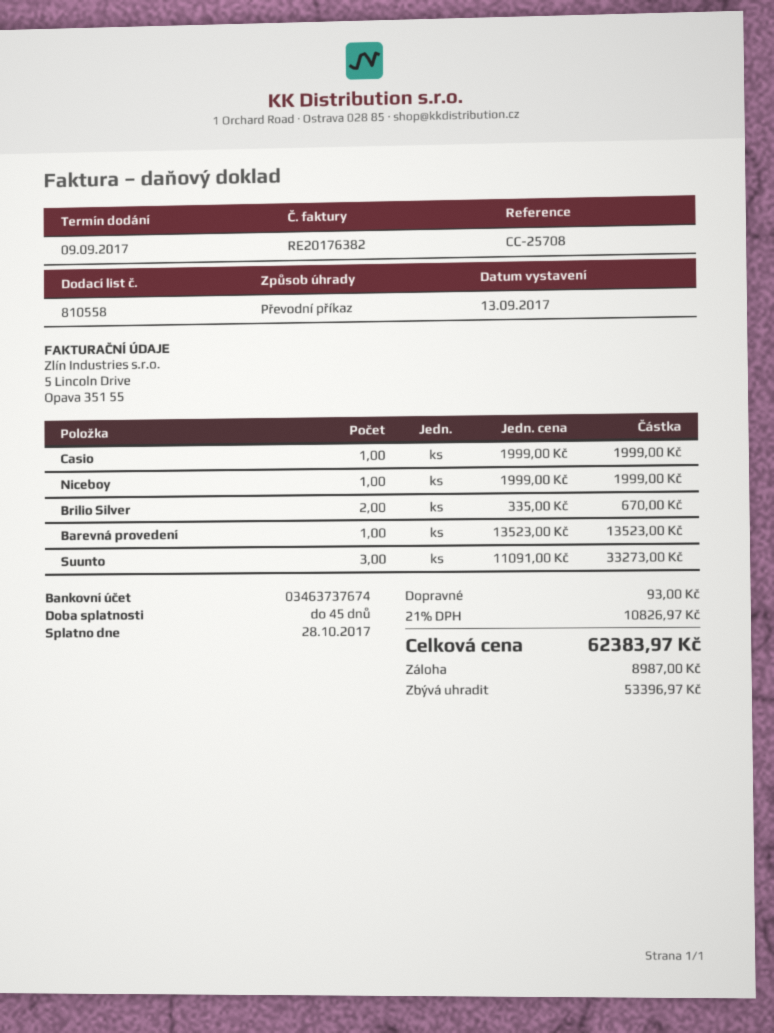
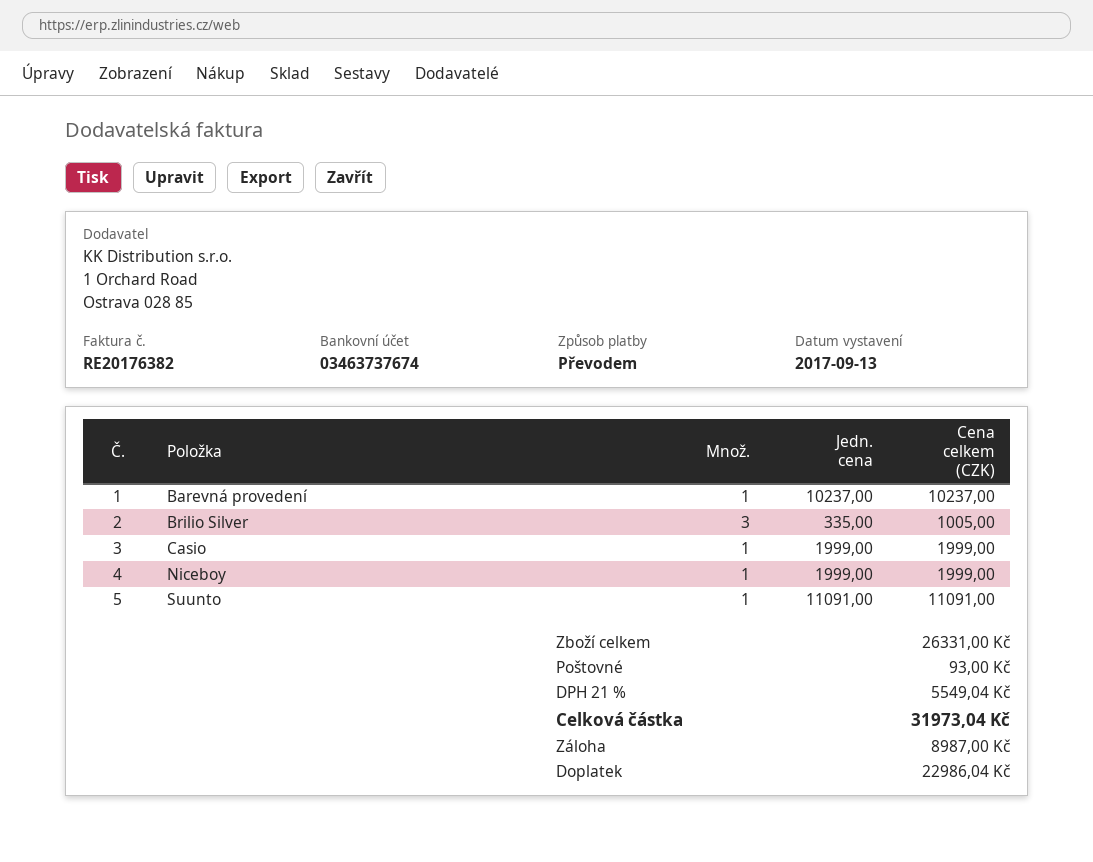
Brilio Silver: 2 x 335.00 = 670.00 -> 3 x 335.00 = 1005.00
Barevná provedení: 1 x 13523.00 = 13523.00 -> 1 x 10237.00 = 10237.00
Suunto: 3 x 11091.00 = 33273.00 -> 1 x 11091.00 = 11091.00
tax: 21% = 10826.97 -> 21% = 5549.04
total: 62383.97 -> 31973.04
balance: 53396.97 -> 22986.04

